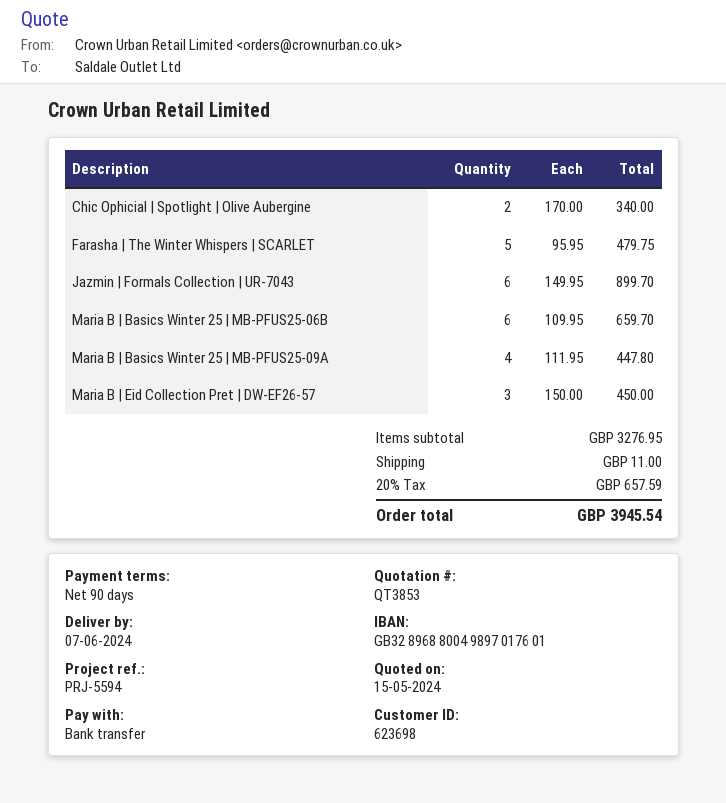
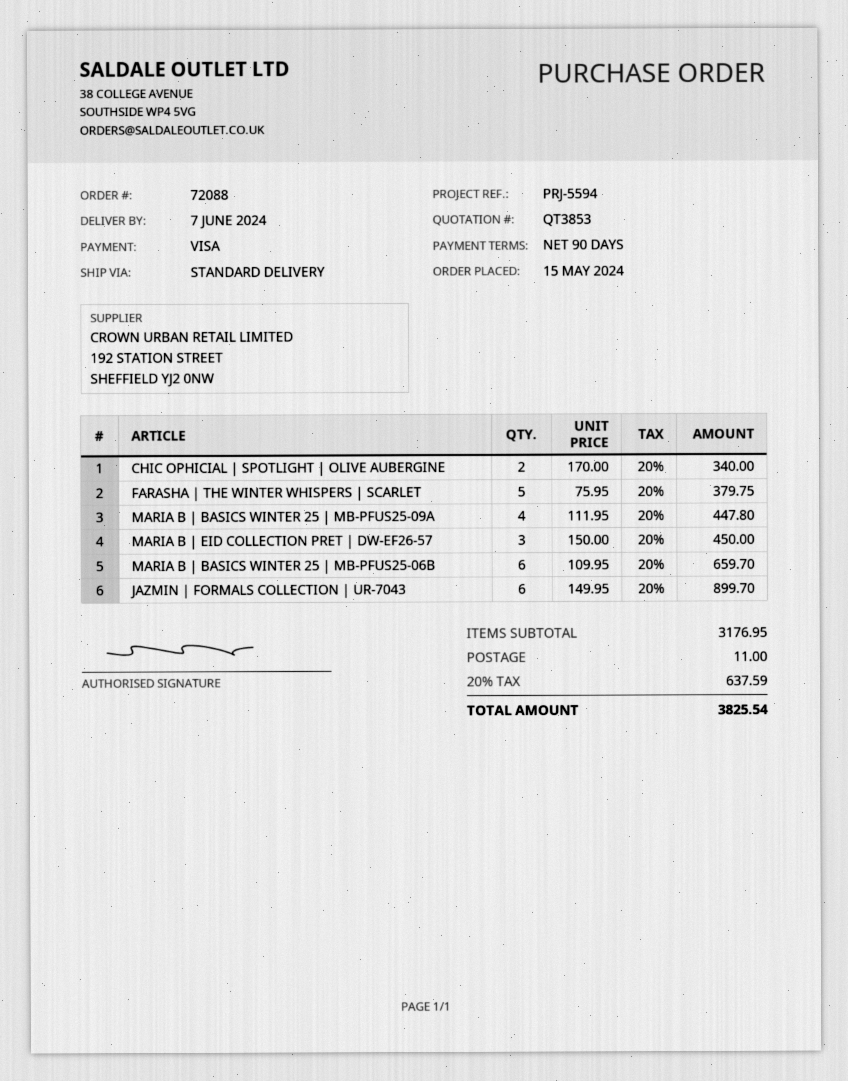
payment method: bank transfer -> Visa
Farasha | The Winter Whispers | SCARLET: 5 x 95.95 = 479.75 -> 5 x 75.95 = 379.75
subtotal: 3276.95 -> 3176.95
tax: 20% = 657.59 -> 20% = 637.59
total: 3945.54 -> 3825.54

